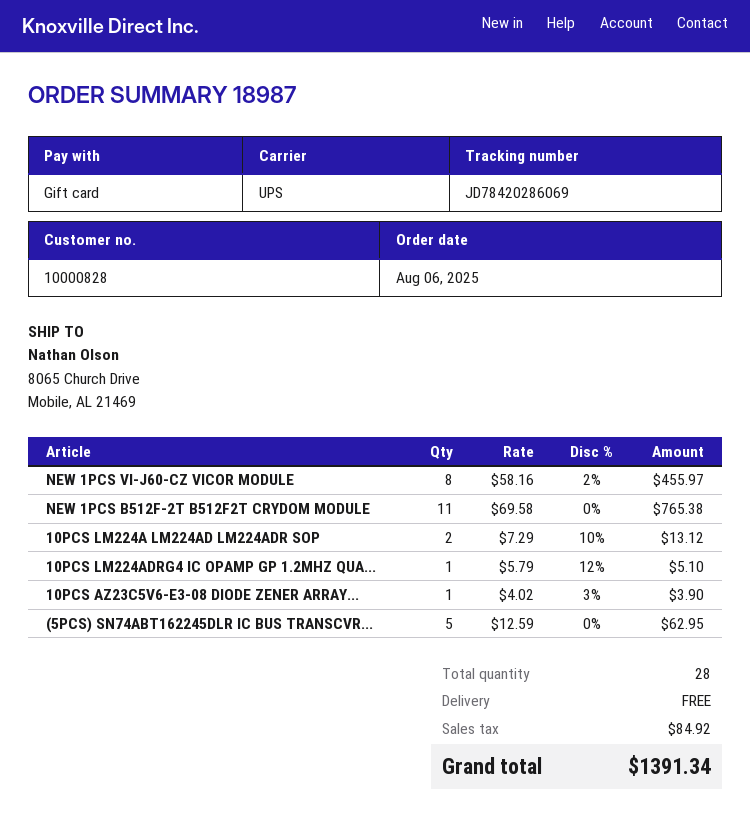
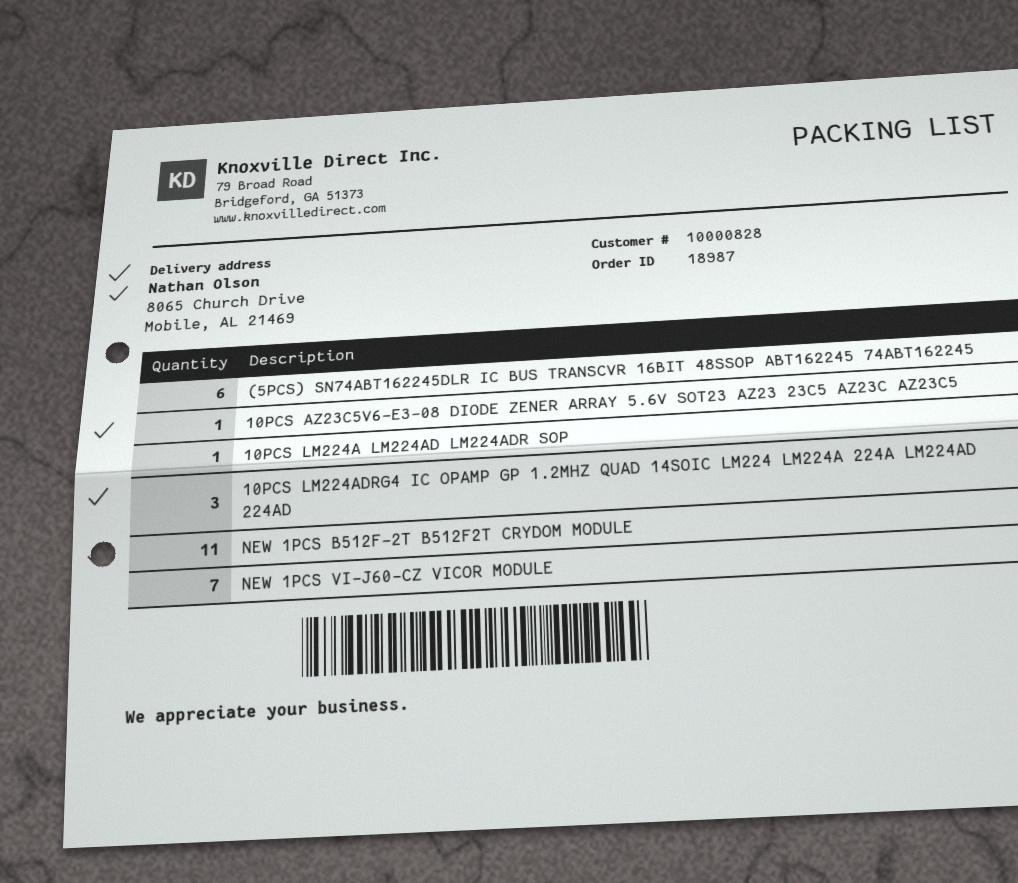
NEW 1PCS VI-J60-CZ VICOR MODULE: 8 -> 7
10PCS LM224A LM224AD LM224ADR SOP: 2 -> 1
10PCS LM224ADRG4 IC OPAMP GP 1.2MHZ QUA...: 1 -> 3
(5PCS) SN74ABT162245DLR IC BUS TRANSCVR...: 5 -> 6

